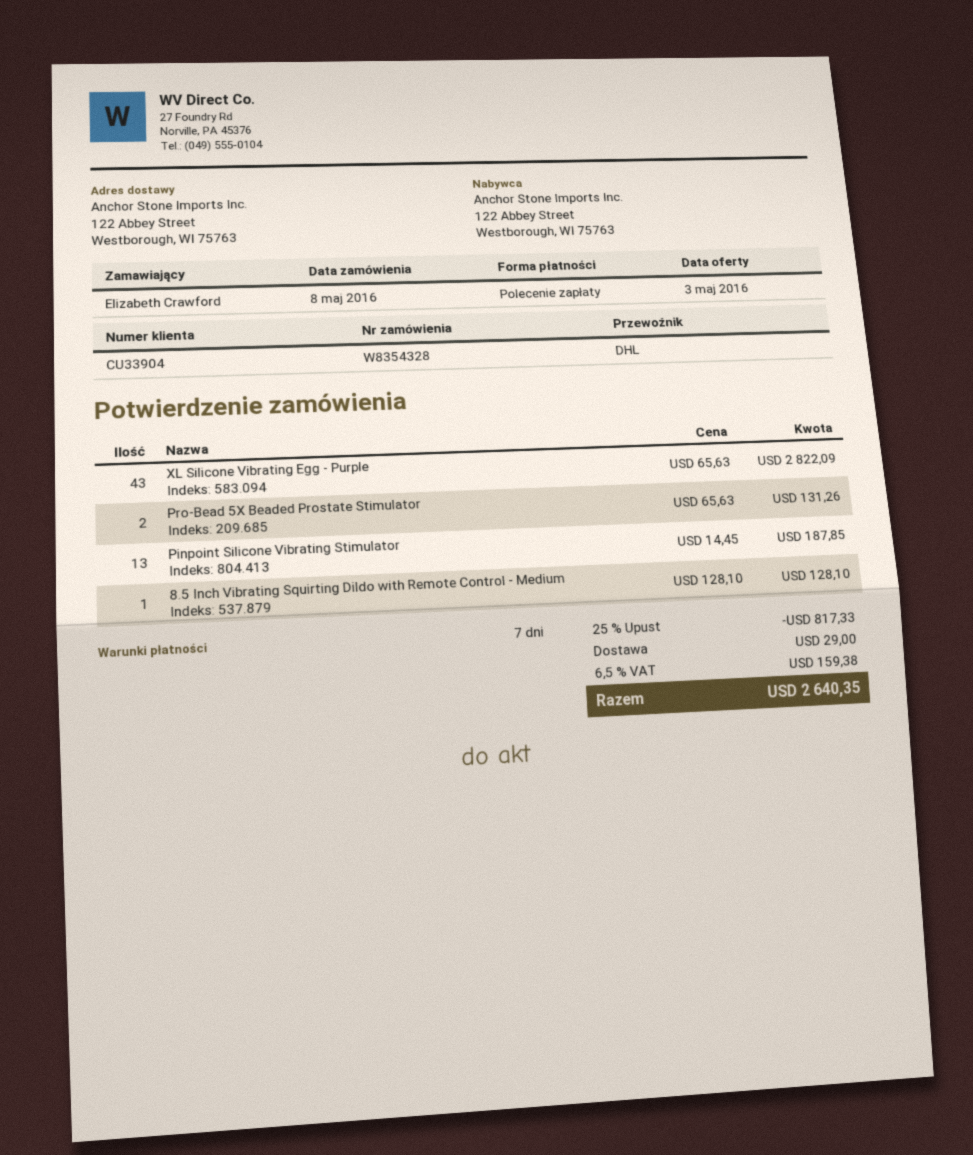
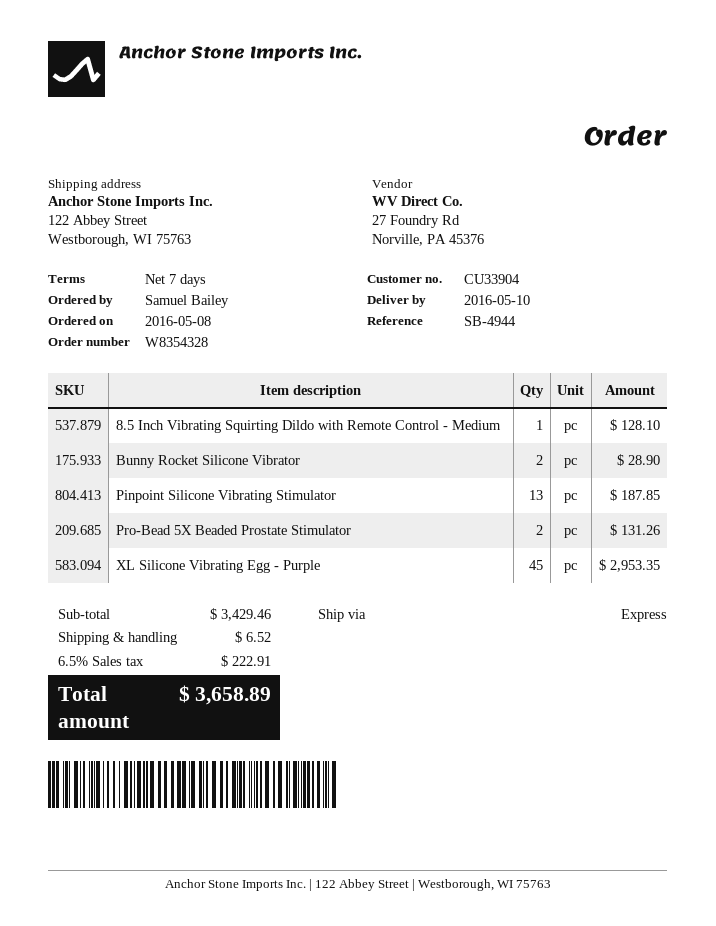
ordered by: Elizabeth Crawford -> Samuel Bailey
shipping method: DHL -> express
XL Silicone Vibrating Egg - Purple: 43 for 2822.09 -> 45 for 2953.35
Bunny Rocket Silicone Vibrator: none -> 2 for 28.90
discount: 25% = 817.33 -> none
shipping: 29.00 -> 6.52
tax: 6.5% = 159.38 -> 6.5% = 222.91
total: 2640.35 -> 3658.89

